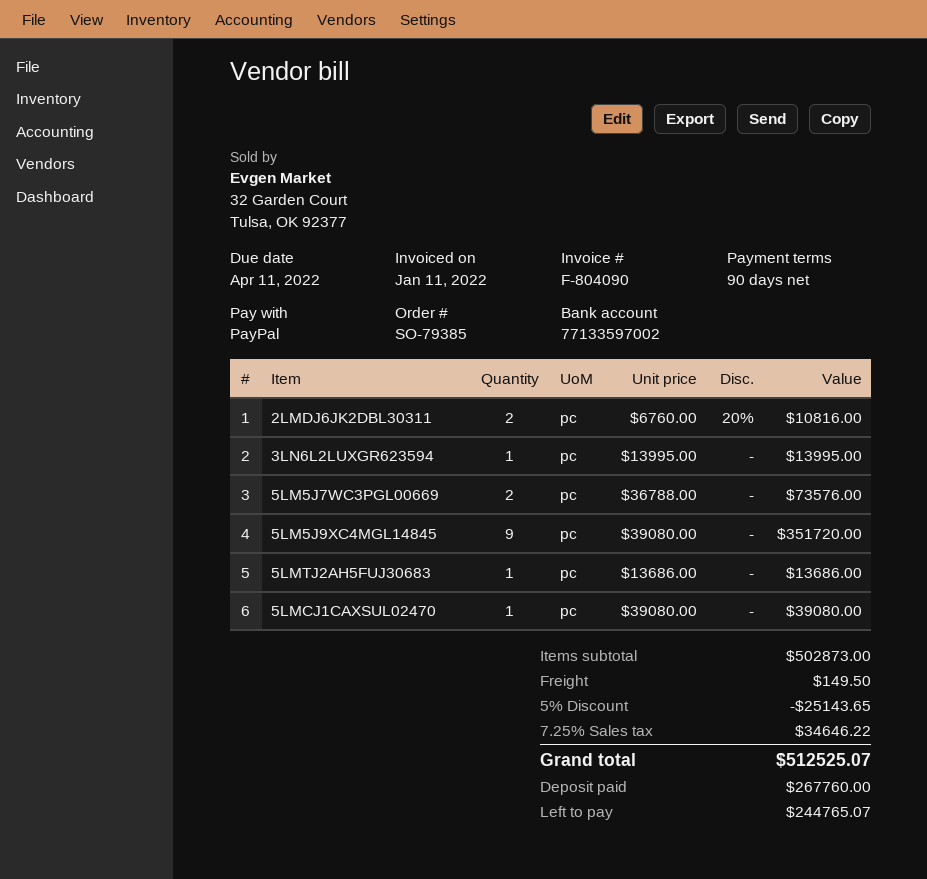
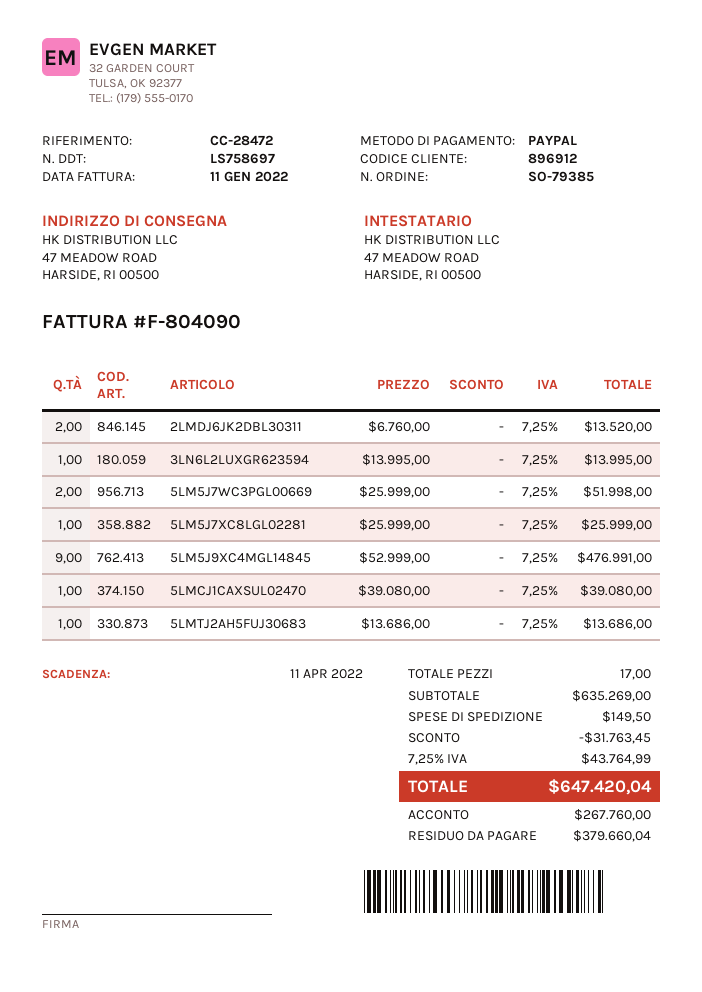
2LMDJ6JK2DBL30311: 2 x 6760.00 - 20% = 10816.00 -> 2 x 6760.00 = 13520.00
5LM5J7WC3PGL00669: 2 x 36788.00 = 73576.00 -> 2 x 25999.00 = 51998.00
5LM5J9XC4MGL14845: 9 x 39080.00 = 351720.00 -> 9 x 52999.00 = 476991.00
5LM5J7XC8LGL02281: none -> 1 x 25999.00 = 25999.00
subtotal: 502873.00 -> 635269.00
discount: 25143.65 -> 31763.45
tax: 7.25% = 34646.22 -> 7.25% = 43764.99
total: 512525.07 -> 647420.04
balance: 244765.07 -> 379660.04

